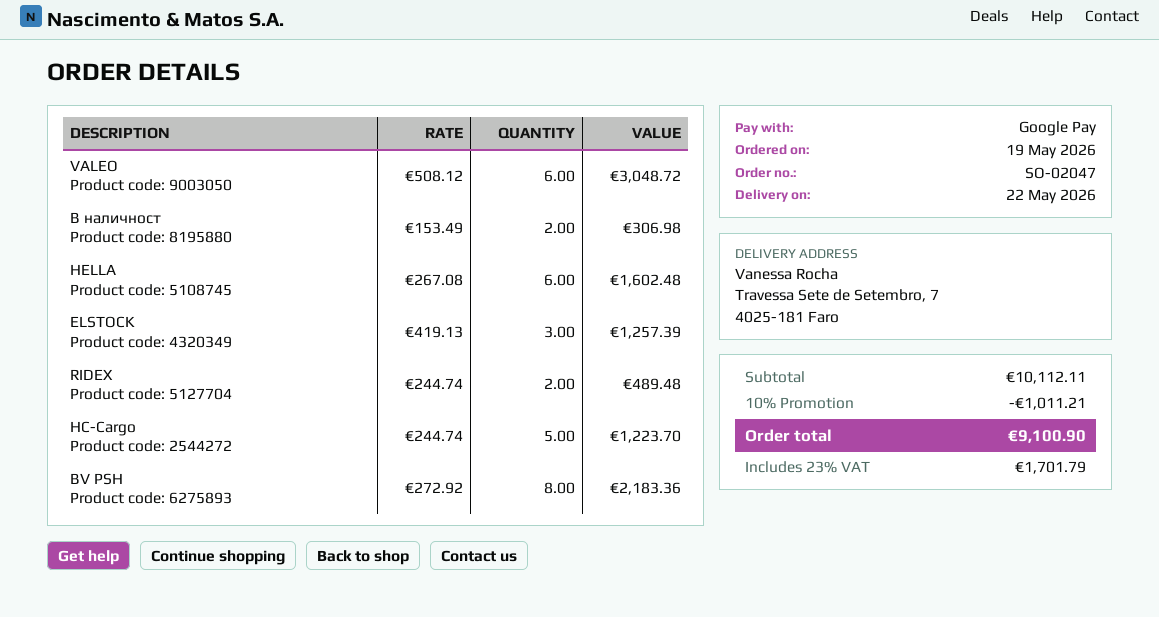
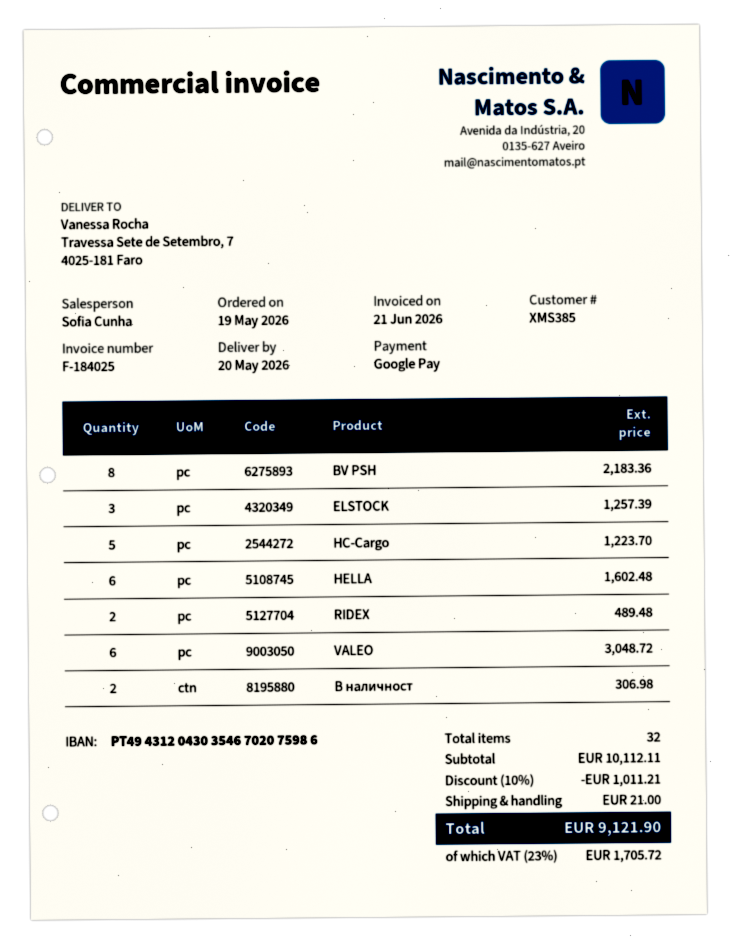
delivery date: 2026-05-22 -> 2026-05-20
shipping: none -> 21.00
tax: 23% = 1701.79 -> 23% = 1705.72
total: 9100.90 -> 9121.90

